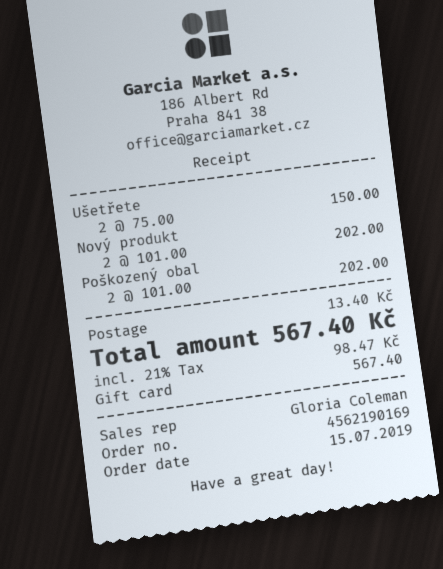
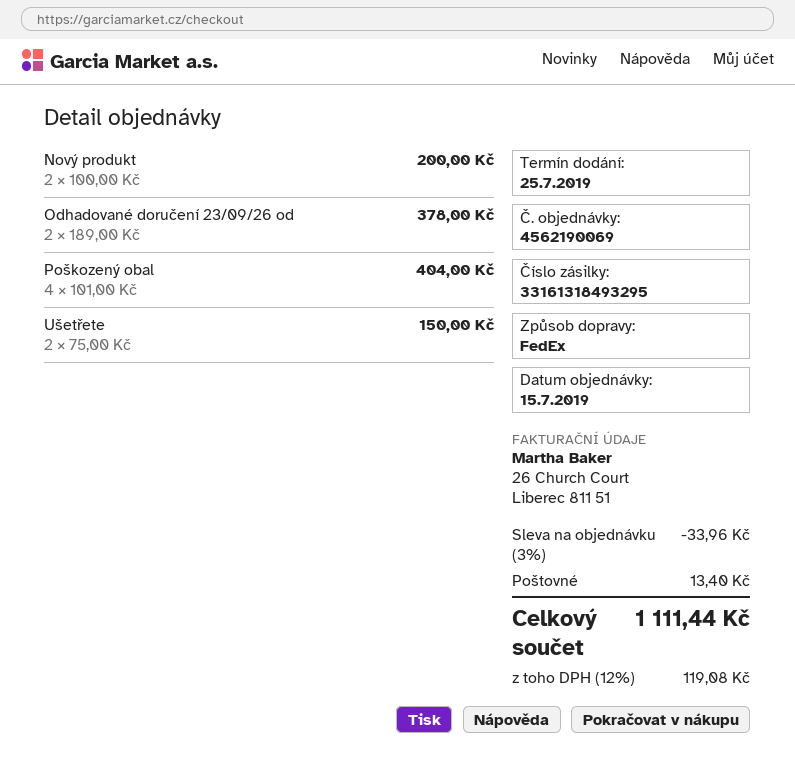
order number: 4562190169 -> 4562190069
Nový produkt: 2 x 101.00 = 202.00 -> 2 x 100.00 = 200.00
Poškozený obal: 2 x 101.00 = 202.00 -> 4 x 101.00 = 404.00
Odhadované doručení 23/09/26 od: none -> 2 x 189.00 = 378.00
discount: none -> 3% = 33.96
tax: 21% = 98.47 -> 12% = 119.08
total: 567.40 -> 1111.44

